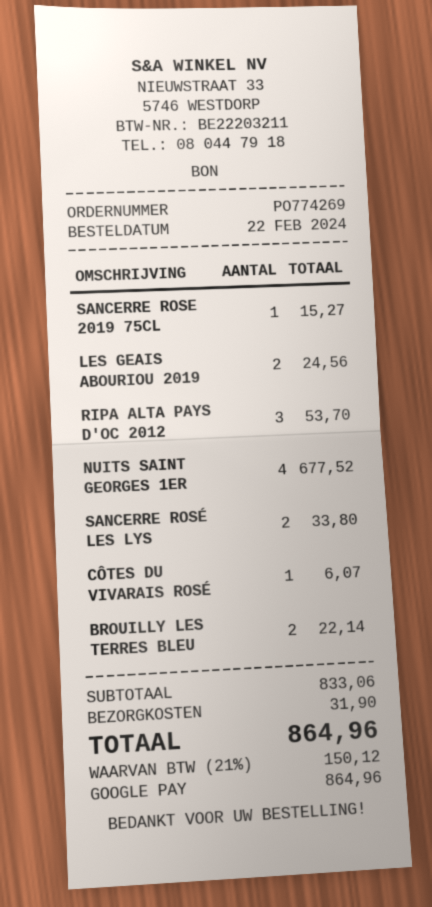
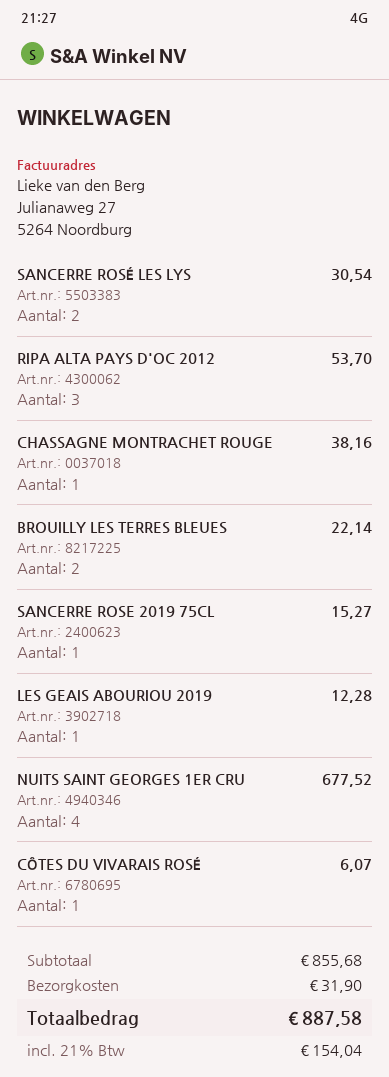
LES GEAIS ABOURIOU 2019: 2 for 24.56 -> 1 for 12.28
SANCERRE ROSÉ LES LYS: 2 for 33.80 -> 2 for 30.54
CHASSAGNE MONTRACHET ROUGE: none -> 1 for 38.16
subtotal: 833.06 -> 855.68
tax: 21% = 150.12 -> 21% = 154.04
total: 864.96 -> 887.58

